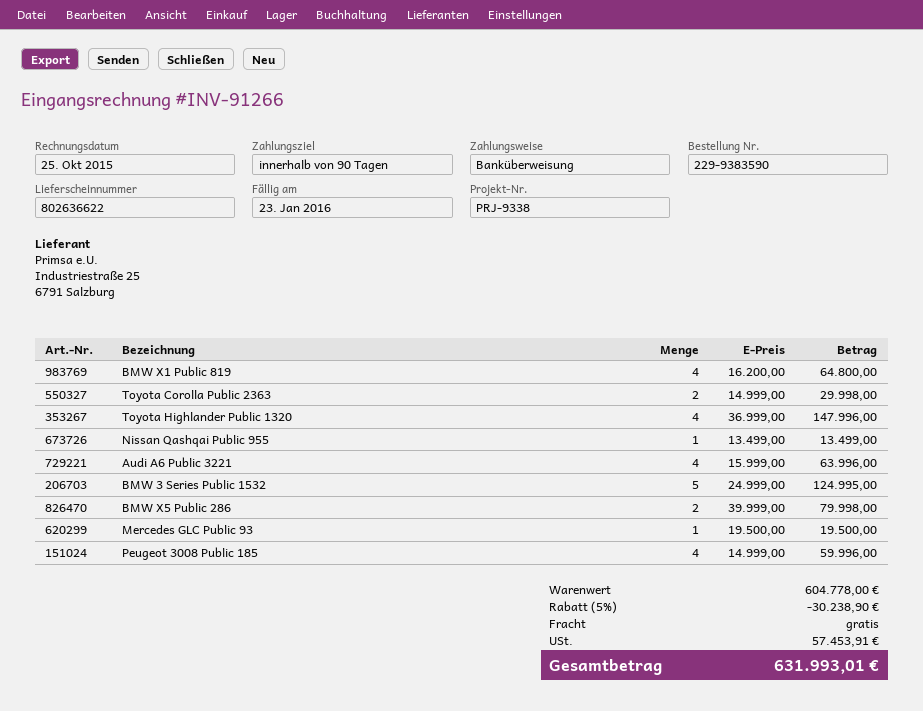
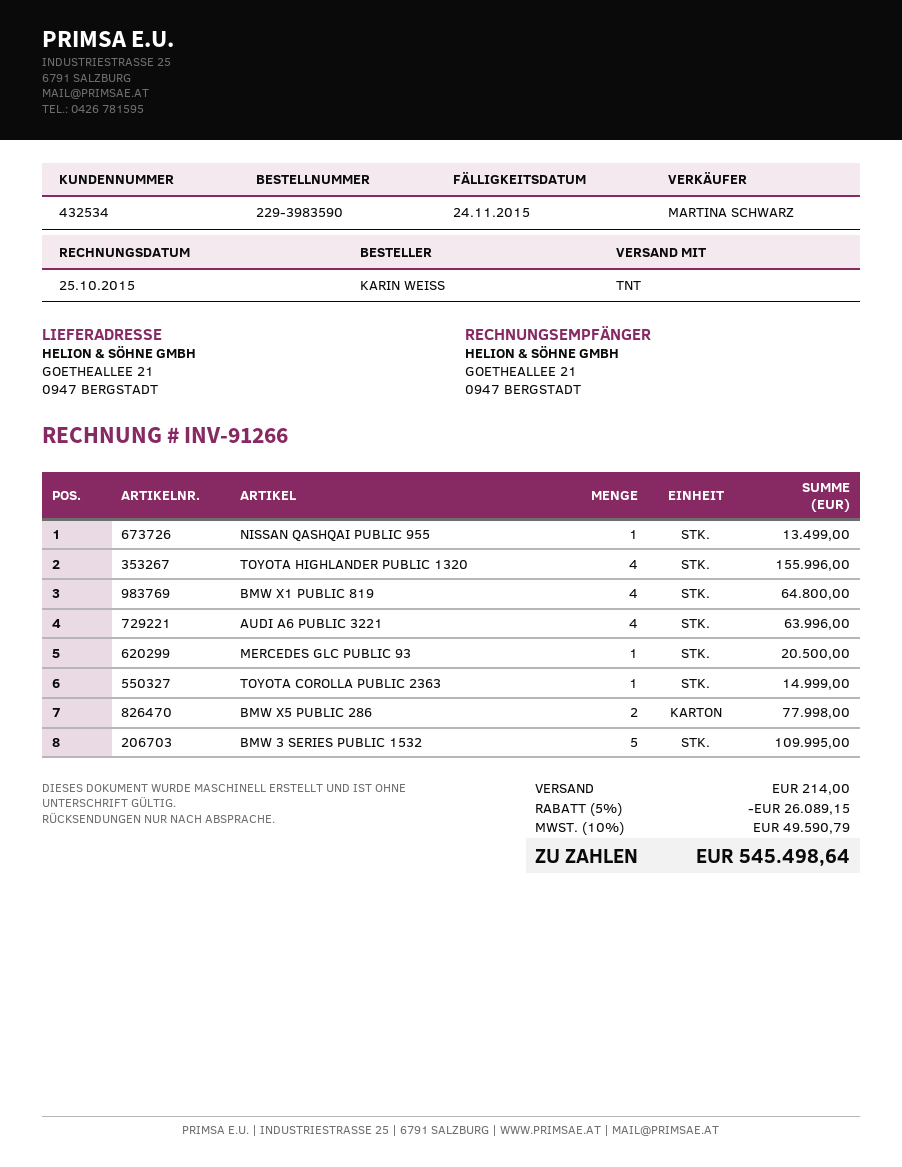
order number: 229-9383590 -> 229-3983590
due date: 2016-01-23 -> 2015-11-24
Toyota Corolla Public 2363: 2 for 29998.00 -> 1 for 14999.00
Toyota Highlander Public 1320: 4 for 147996.00 -> 4 for 155996.00
BMW 3 Series Public 1532: 5 for 124995.00 -> 5 for 109995.00
BMW X5 Public 286: 2 for 79998.00 -> 2 for 77998.00
Mercedes GLC Public 93: 1 for 19500.00 -> 1 for 20500.00
Peugeot 3008 Public 185: 4 for 59996.00 -> none
discount: 5% = 30238.90 -> 5% = 26089.15
shipping: 0.00 -> 214.00
tax: 57453.91 -> 49590.79
total: 631993.01 -> 545498.64

